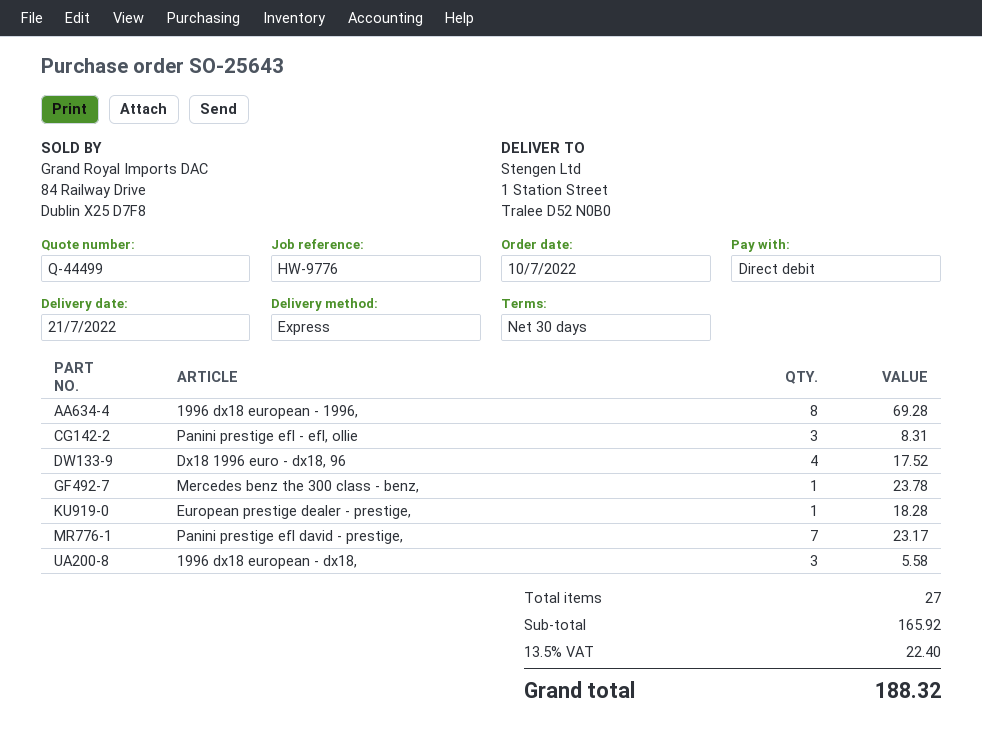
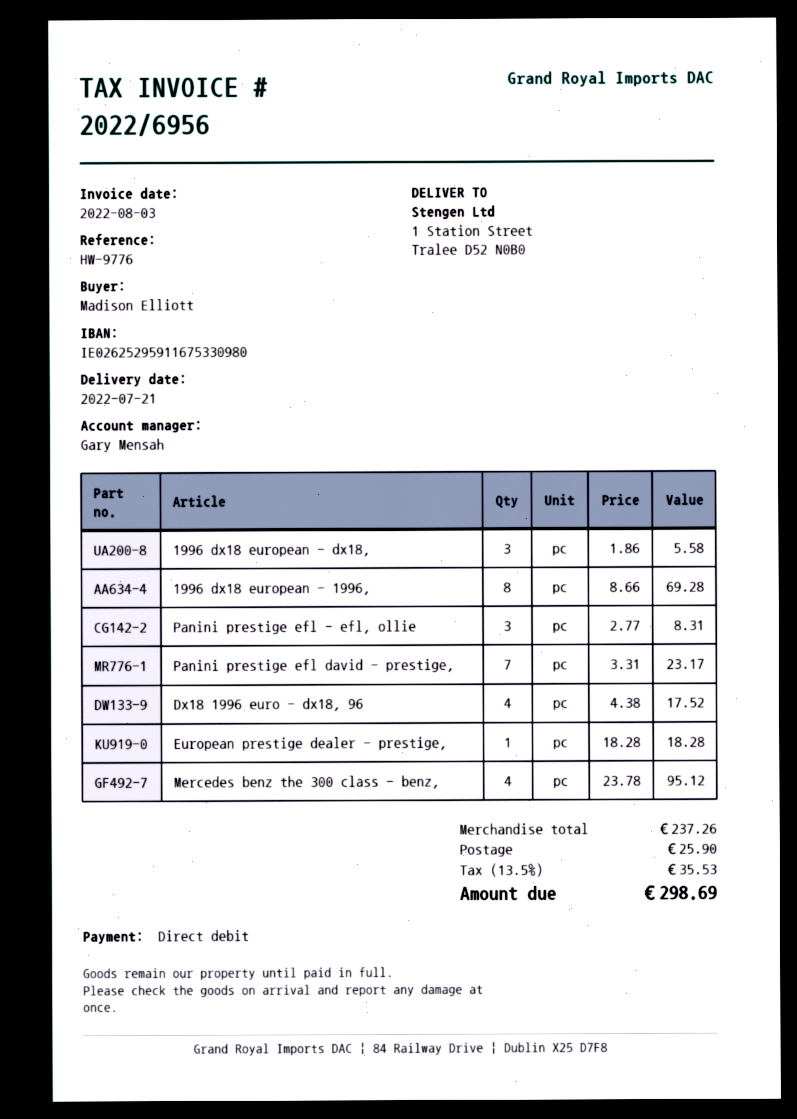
Mercedes benz the 300 class - benz,: 1 for 23.78 -> 4 for 95.12
subtotal: 165.92 -> 237.26
shipping: none -> 25.90
tax: 13.5% = 22.40 -> 13.5% = 35.53
total: 188.32 -> 298.69

